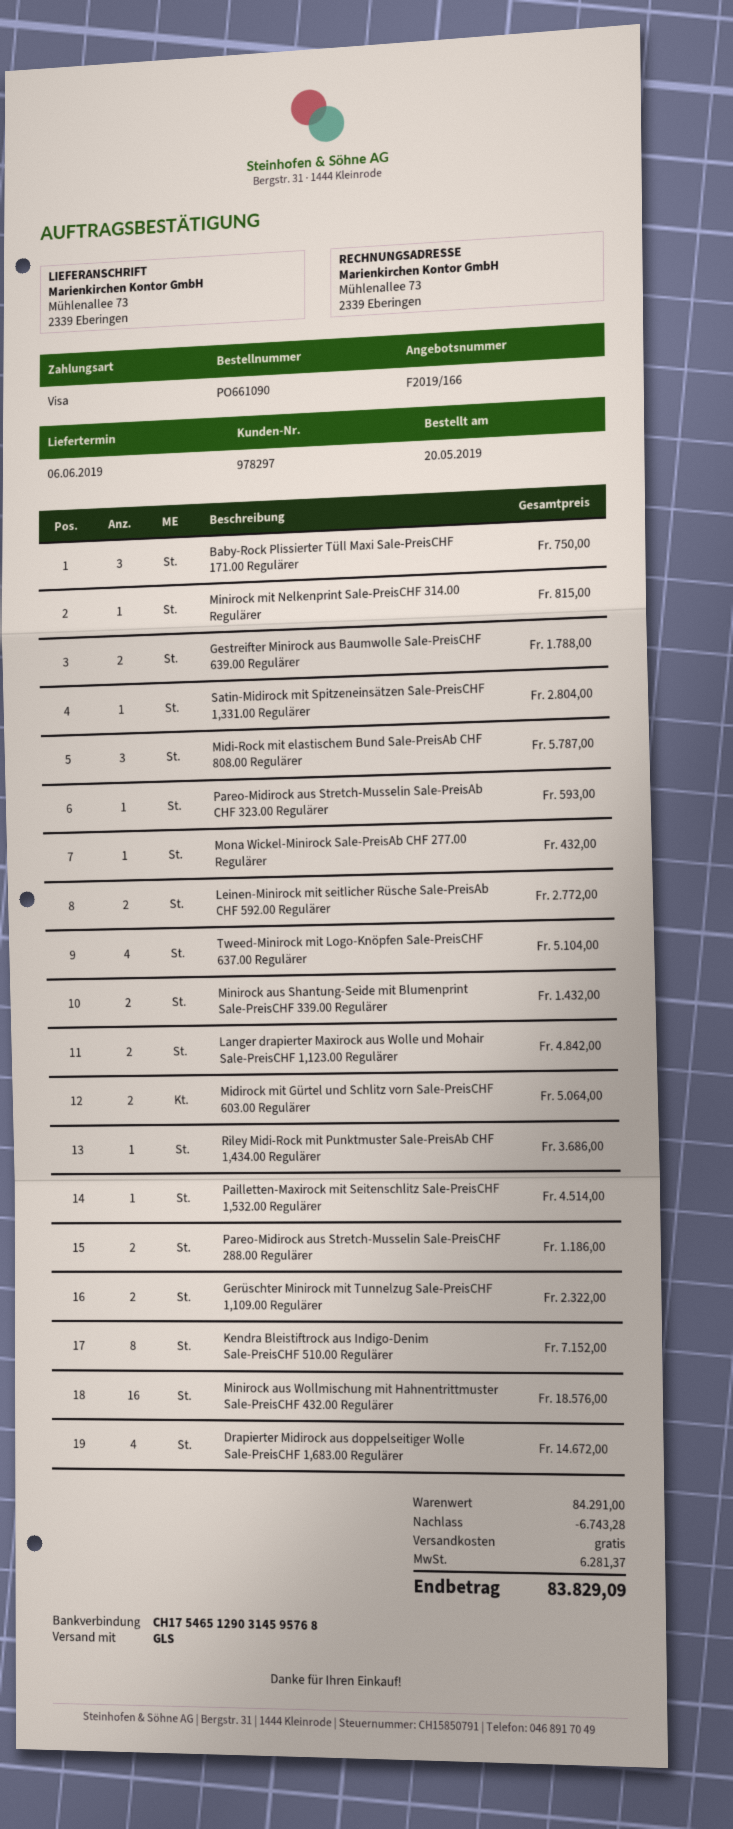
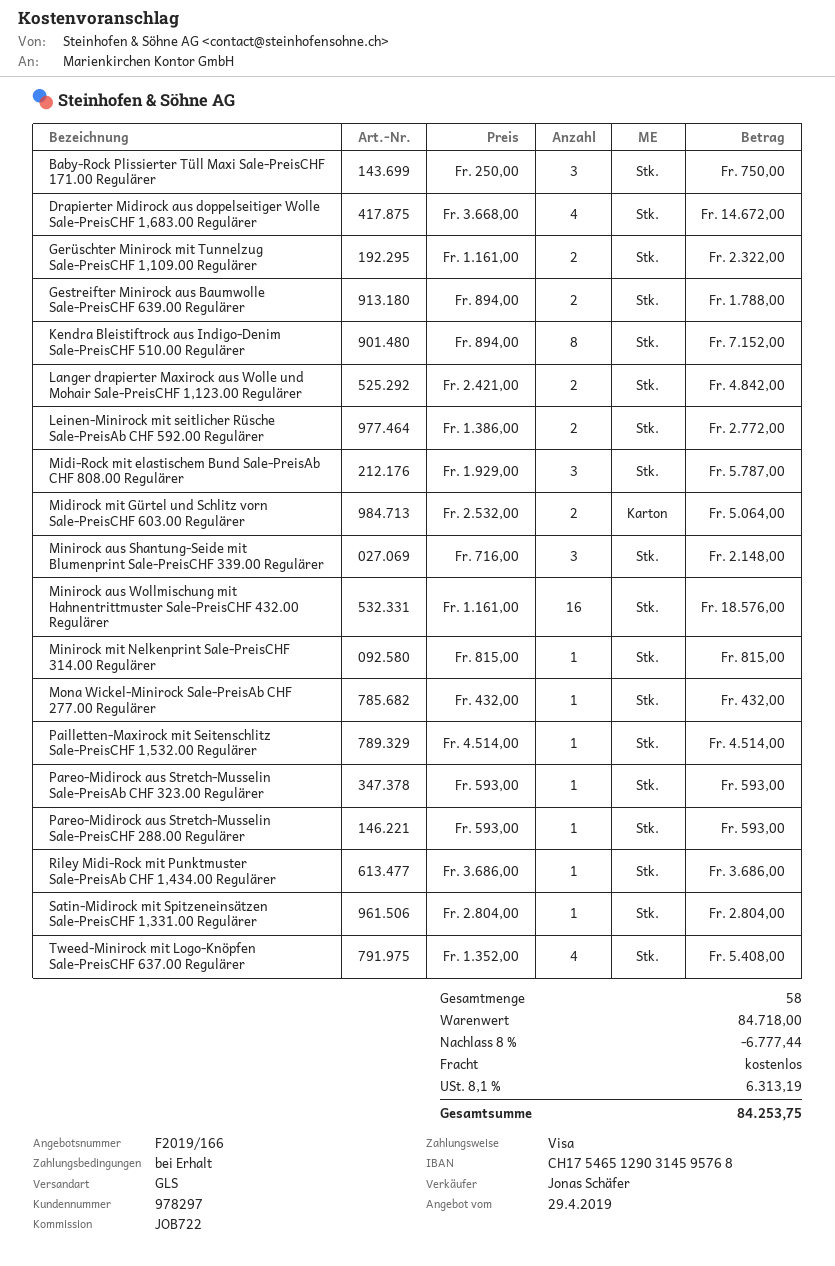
Tweed-Minirock mit Logo-Knöpfen Sale-PreisCHF 637.00 Regulärer: 4 for 5104.00 -> 4 for 5408.00
Minirock aus Shantung-Seide mit Blumenprint Sale-PreisCHF 339.00 Regulärer: 2 for 1432.00 -> 3 for 2148.00
Pareo-Midirock aus Stretch-Musselin Sale-PreisCHF 288.00 Regulärer: 2 for 1186.00 -> 1 for 593.00
subtotal: 84291.00 -> 84718.00
discount: 6743.28 -> 6777.44
tax: 6281.37 -> 6313.19
total: 83829.09 -> 84253.75

